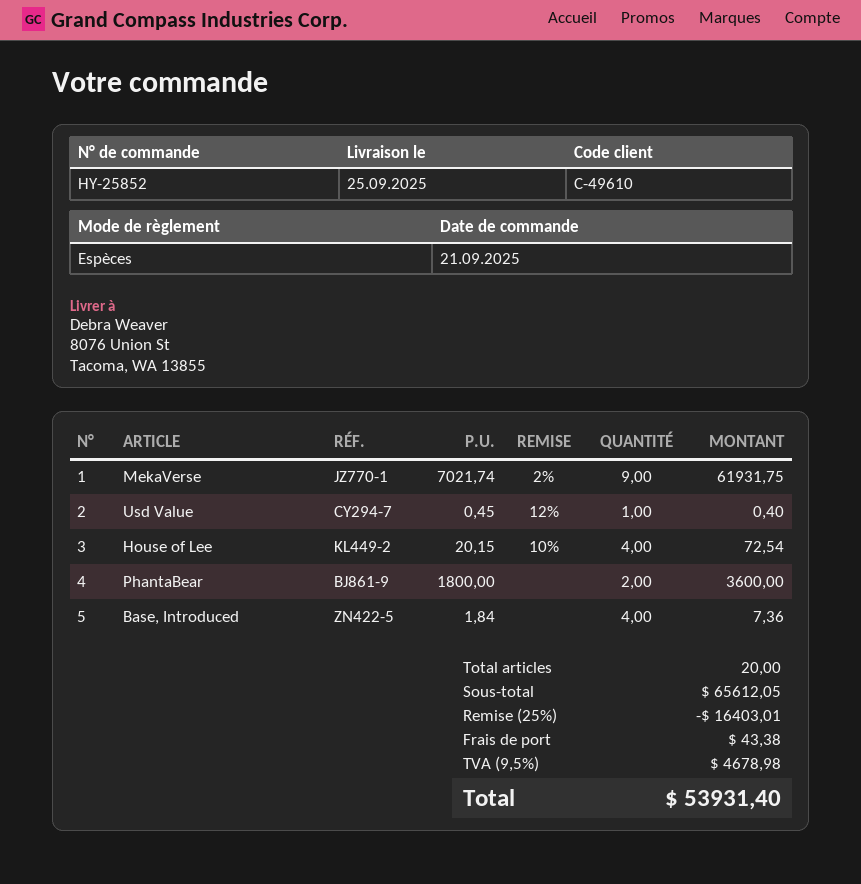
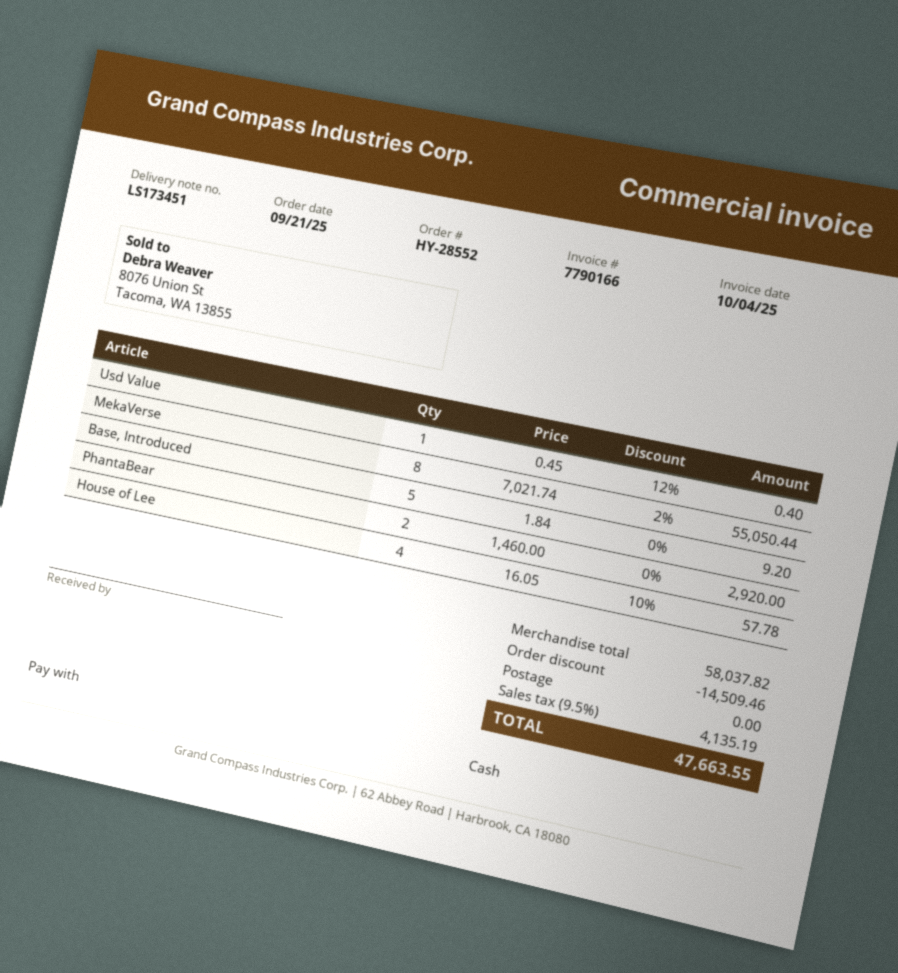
order number: HY-25852 -> HY-28552
MekaVerse: 9 x 7021.74 - 2% = 61931.75 -> 8 x 7021.74 - 2% = 55050.44
House of Lee: 4 x 20.15 - 10% = 72.54 -> 4 x 16.05 - 10% = 57.78
PhantaBear: 2 x 1800.00 = 3600.00 -> 2 x 1460.00 = 2920.00
Base, Introduced: 4 x 1.84 = 7.36 -> 5 x 1.84 = 9.20
subtotal: 65612.05 -> 58037.82
discount: 16403.01 -> 14509.46
shipping: 43.38 -> 0.00
tax: 9.5% = 4678.98 -> 9.5% = 4135.19
total: 53931.40 -> 47663.55

